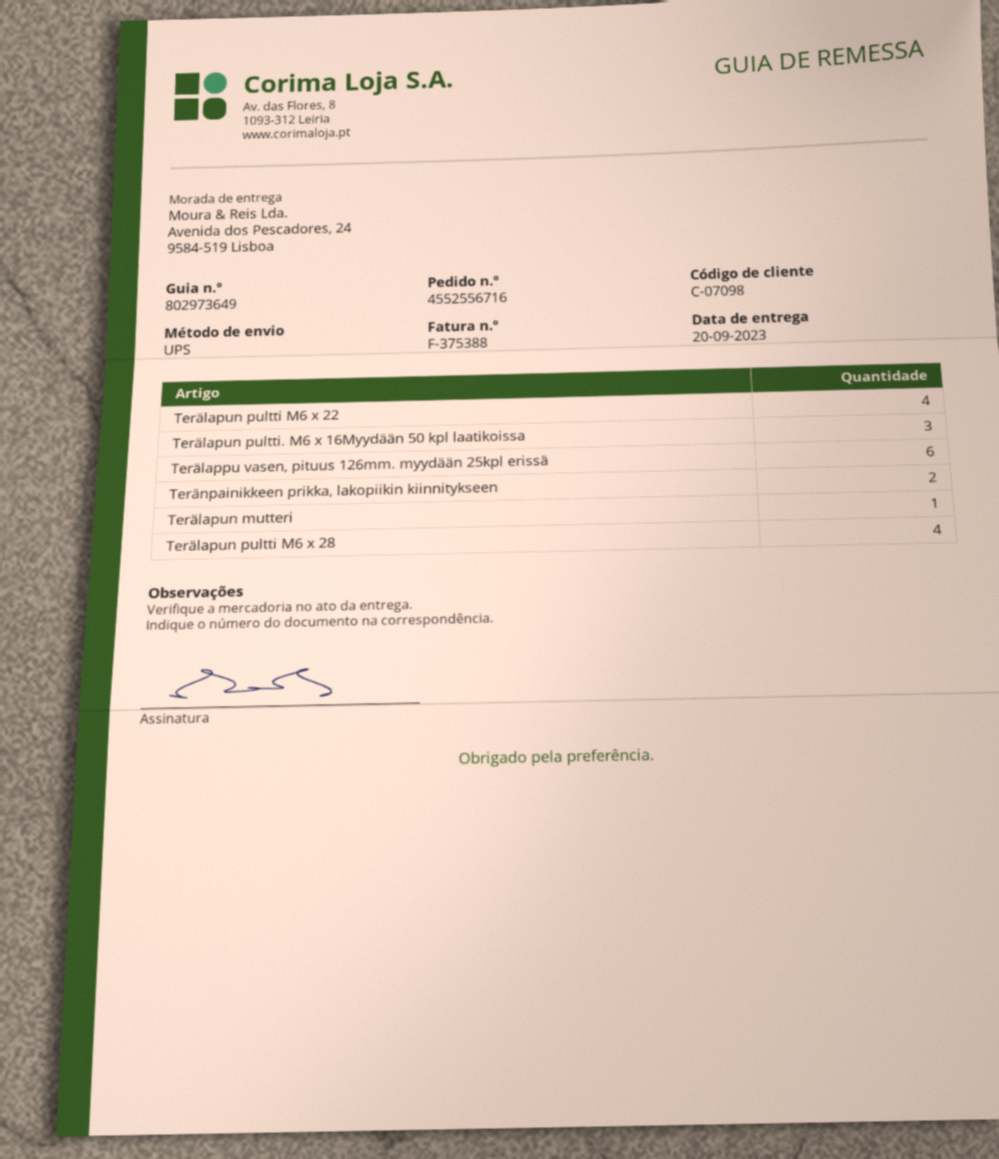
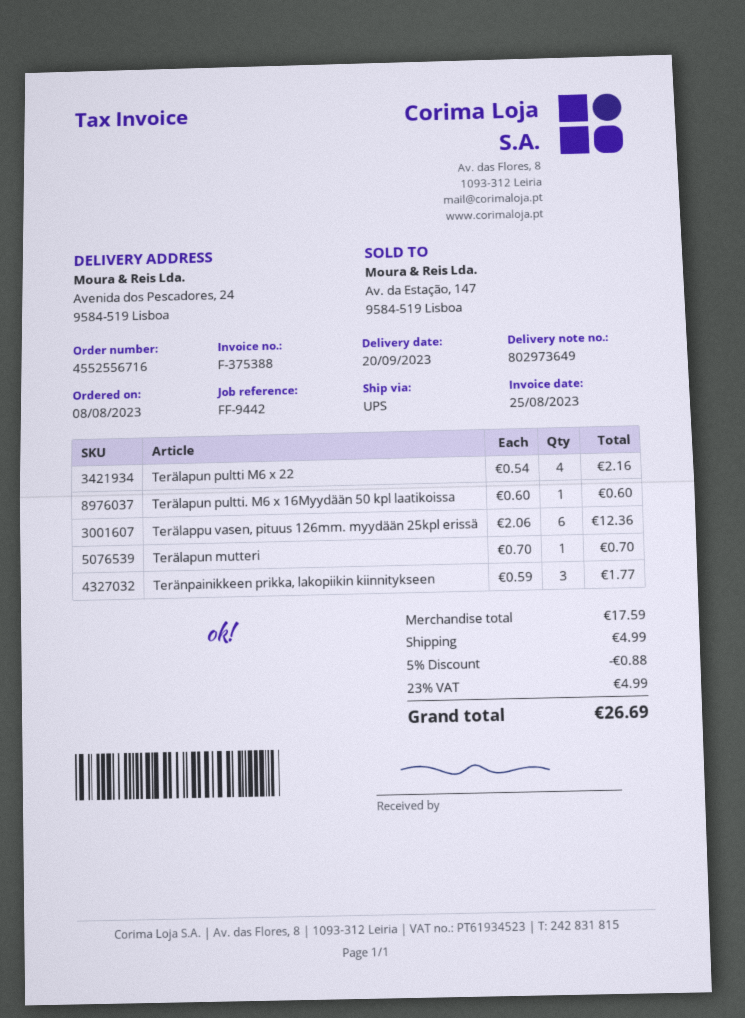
Terälapun pultti. M6 x 16Myydään 50 kpl laatikoissa: 3 -> 1
Teränpainikkeen prikka, lakopiikin kiinnitykseen: 2 -> 3
Terälapun pultti M6 x 28: 4 -> none

